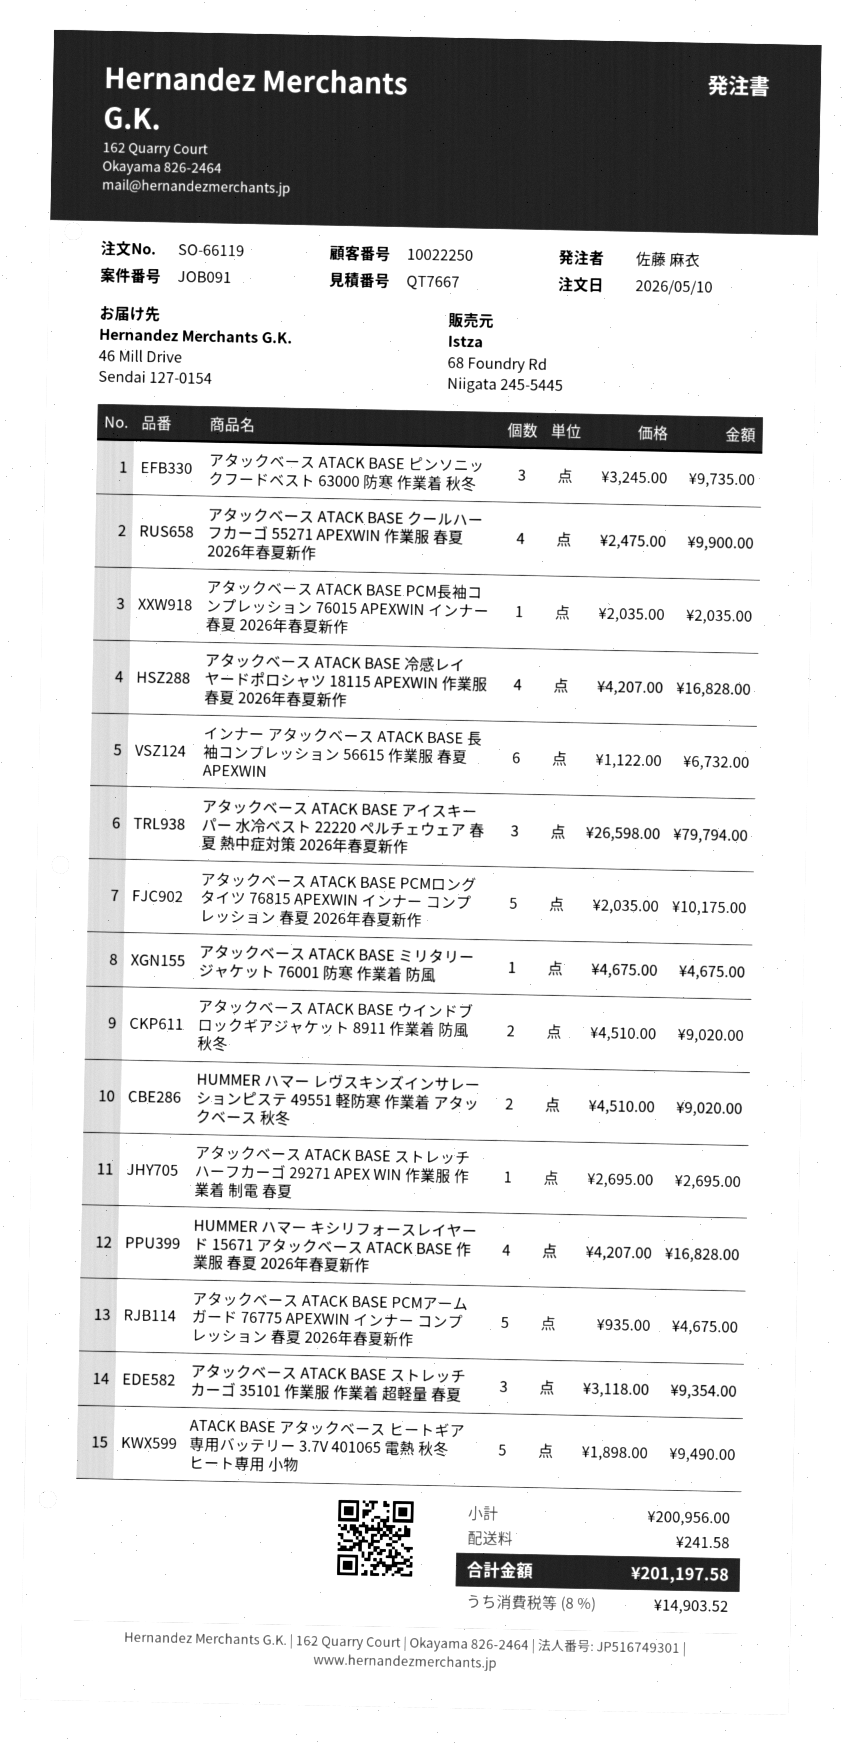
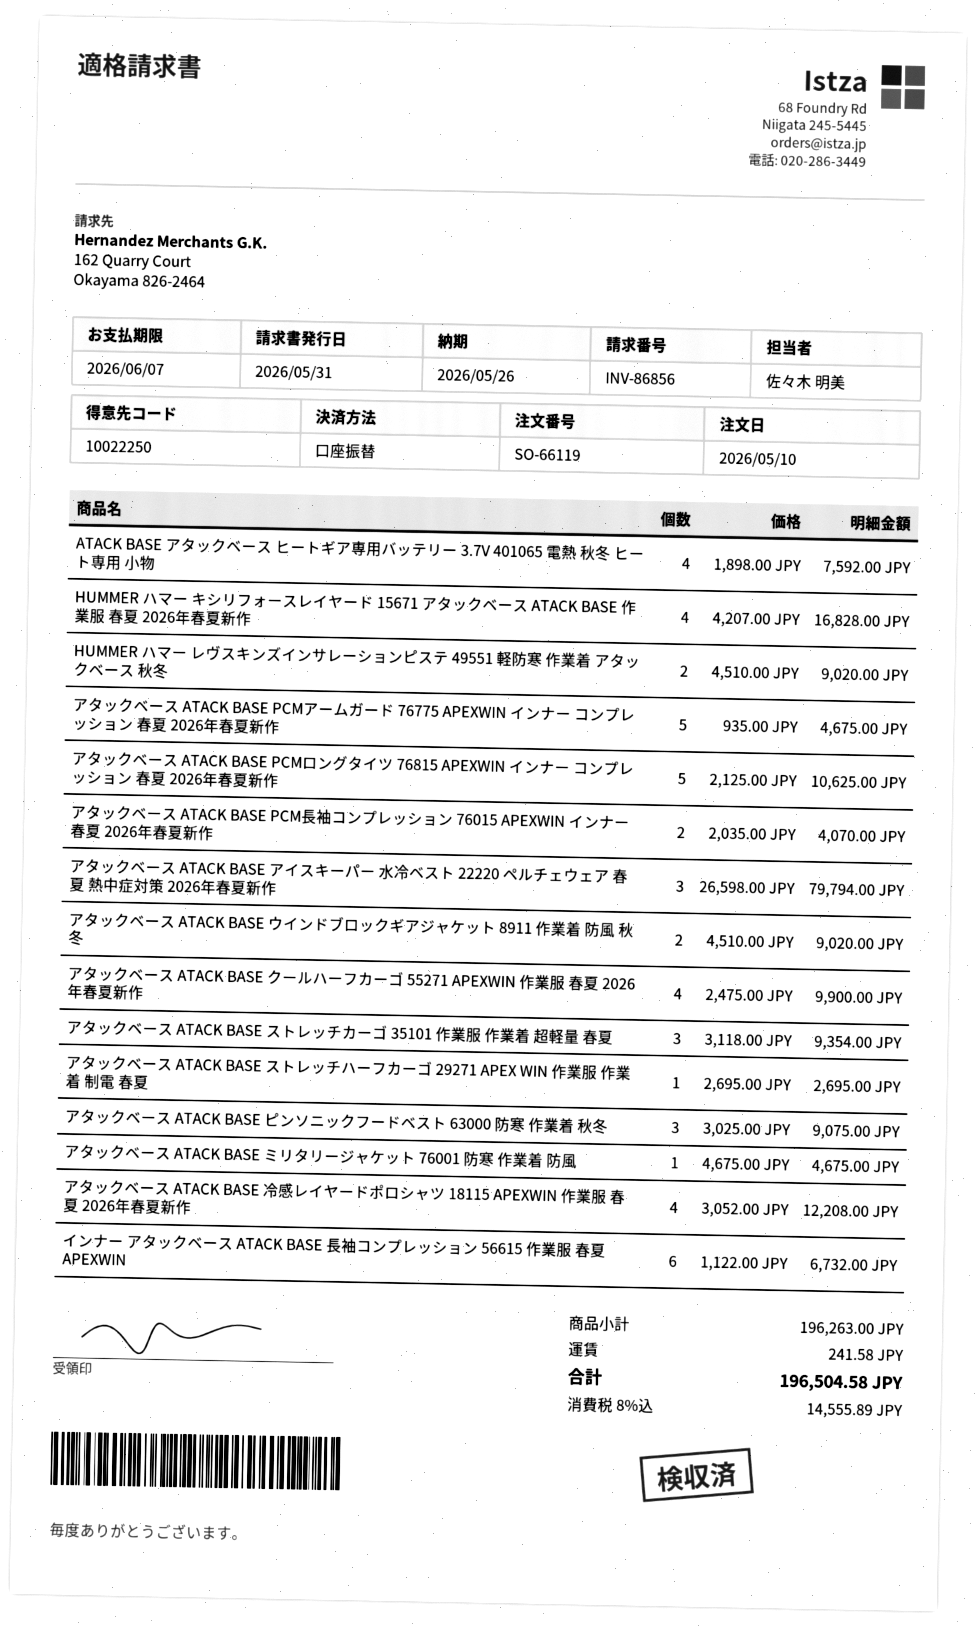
アタックベース ATACK BASE ピンソニックフードベスト 63000 防寒 作業着 秋冬: 3 x 3245.00 = 9735.00 -> 3 x 3025.00 = 9075.00
アタックベース ATACK BASE PCM長袖コンプレッション 76015 APEXWIN インナー 春夏 2026年春夏新作: 1 x 2035.00 = 2035.00 -> 2 x 2035.00 = 4070.00
アタックベース ATACK BASE 冷感レイヤードポロシャツ 18115 APEXWIN 作業服 春夏 2026年春夏新作: 4 x 4207.00 = 16828.00 -> 4 x 3052.00 = 12208.00
アタックベース ATACK BASE PCMロングタイツ 76815 APEXWIN インナー コンプレッション 春夏 2026年春夏新作: 5 x 2035.00 = 10175.00 -> 5 x 2125.00 = 10625.00
ATACK BASE アタックベース ヒートギア専用バッテリー 3.7V 401065 電熱 秋冬 ヒート専用 小物: 5 x 1898.00 = 9490.00 -> 4 x 1898.00 = 7592.00
subtotal: 200956.00 -> 196263.00
tax: 8% = 14903.52 -> 8% = 14555.89
total: 201197.58 -> 196504.58

